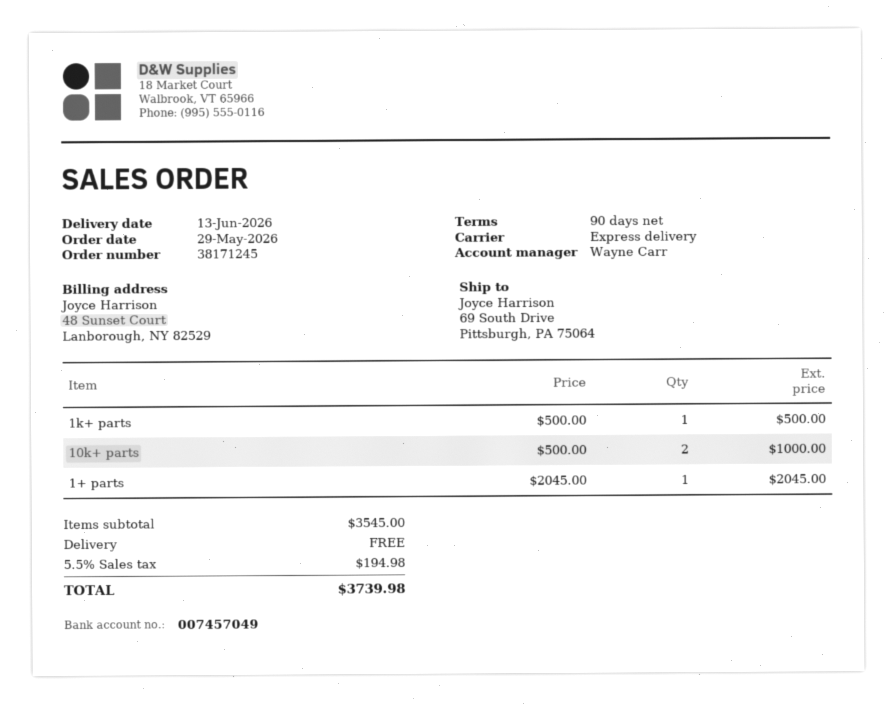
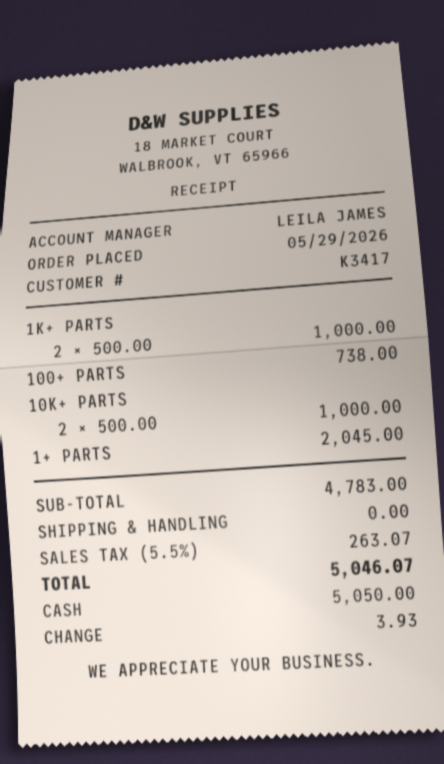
sales rep: Wayne Carr -> LEILA JAMES
1k+ parts: 1 x 500.00 = 500.00 -> 2 x 500.00 = 1000.00
100+ PARTS: none -> 1 x 738.00 = 738.00
subtotal: 3545.00 -> 4783.00
tax: 5.5% = 194.98 -> 5.5% = 263.07
total: 3739.98 -> 5046.07

